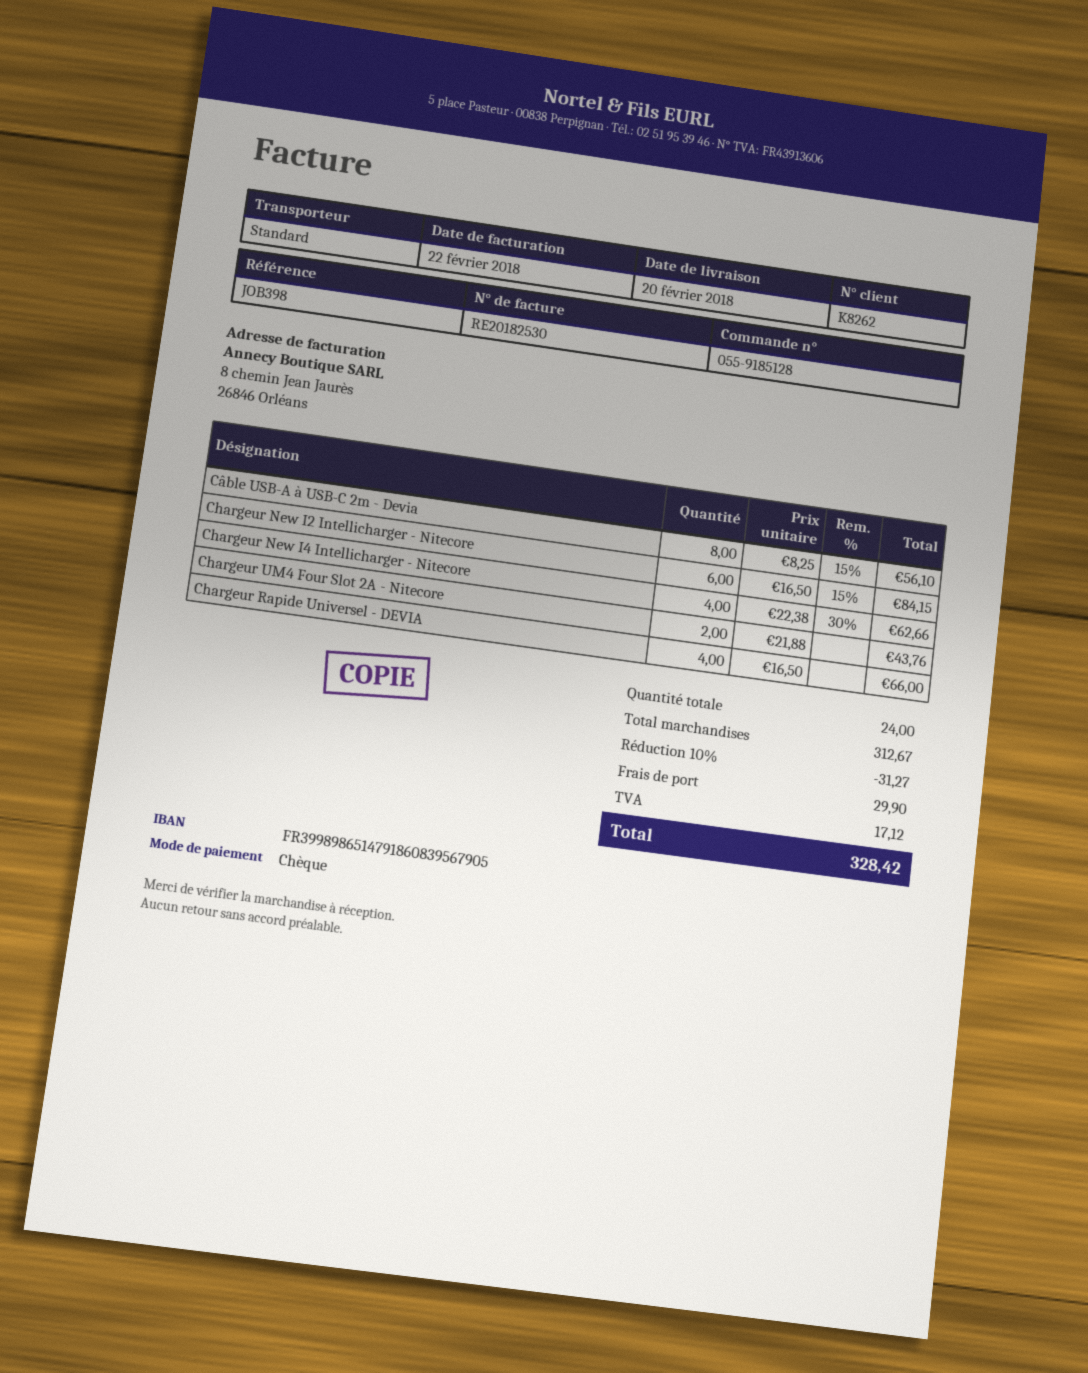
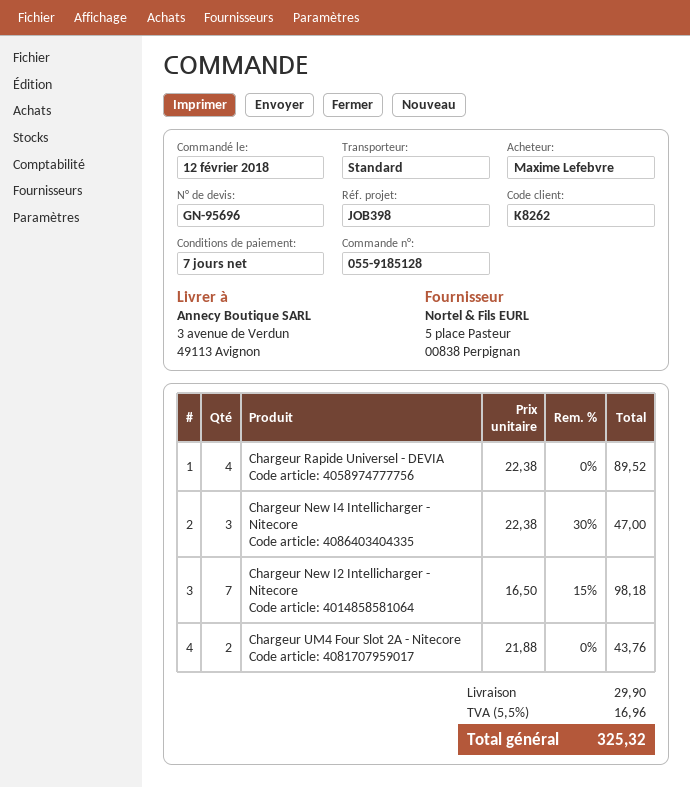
Câble USB-A à USB-C 2m - Devia: 8 x 8.25 - 15% = 56.10 -> none
Chargeur New I2 Intellicharger - Nitecore: 6 x 16.50 - 15% = 84.15 -> 7 x 16.50 - 15% = 98.18
Chargeur New I4 Intellicharger - Nitecore: 4 x 22.38 - 30% = 62.66 -> 3 x 22.38 - 30% = 47.00
Chargeur Rapide Universel - DEVIA: 4 x 16.50 = 66.00 -> 4 x 22.38 = 89.52
discount: 10% = 31.27 -> none
tax: 17.12 -> 16.96
total: 328.42 -> 325.32

